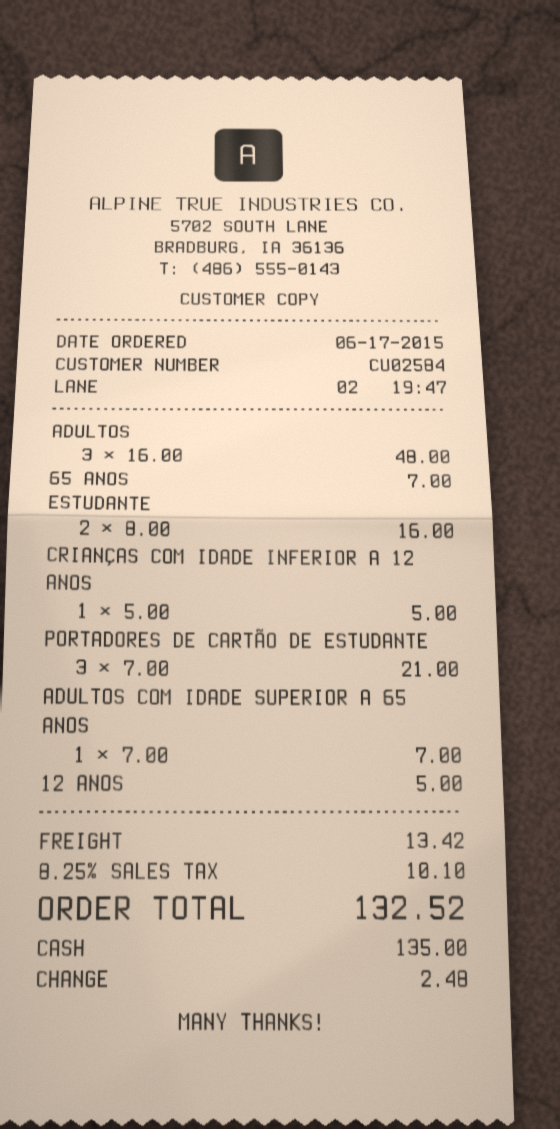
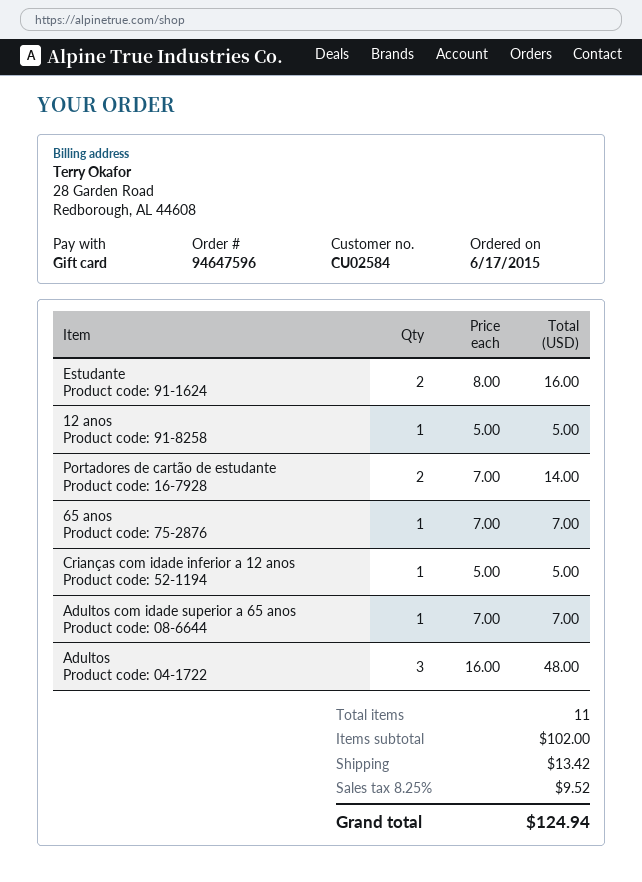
payment method: cash -> gift card
PORTADORES DE CARTÃO DE ESTUDANTE: 3 x 7.00 = 21.00 -> 2 x 7.00 = 14.00
tax: 8.25% = 10.10 -> 8.25% = 9.52
total: 132.52 -> 124.94

